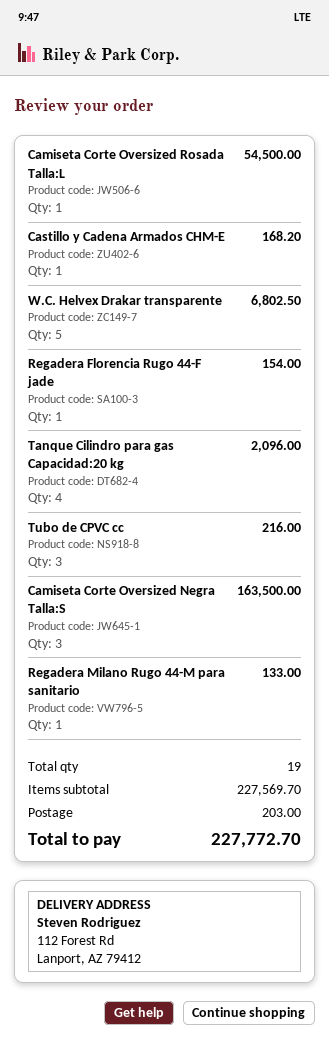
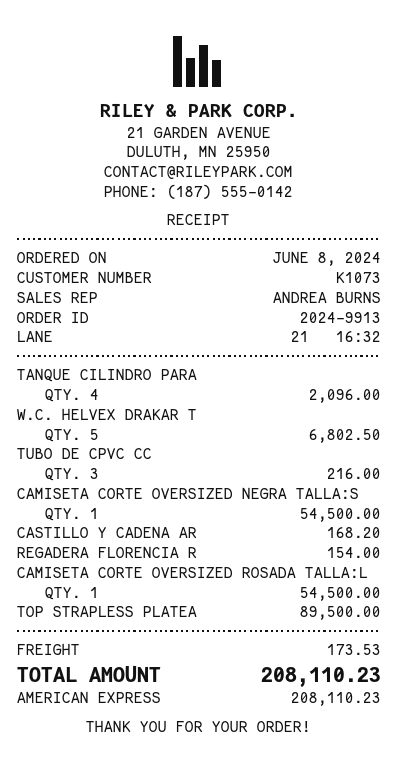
Camiseta Corte Oversized Negra Talla:S: 3 for 163500.00 -> 1 for 54500.00
Regadera Milano Rugo 44-M para sanitario: 1 for 133.00 -> none
TOP STRAPLESS PLATEA: none -> 1 for 89500.00
shipping: 203.00 -> 173.53
total: 227772.70 -> 208110.23

